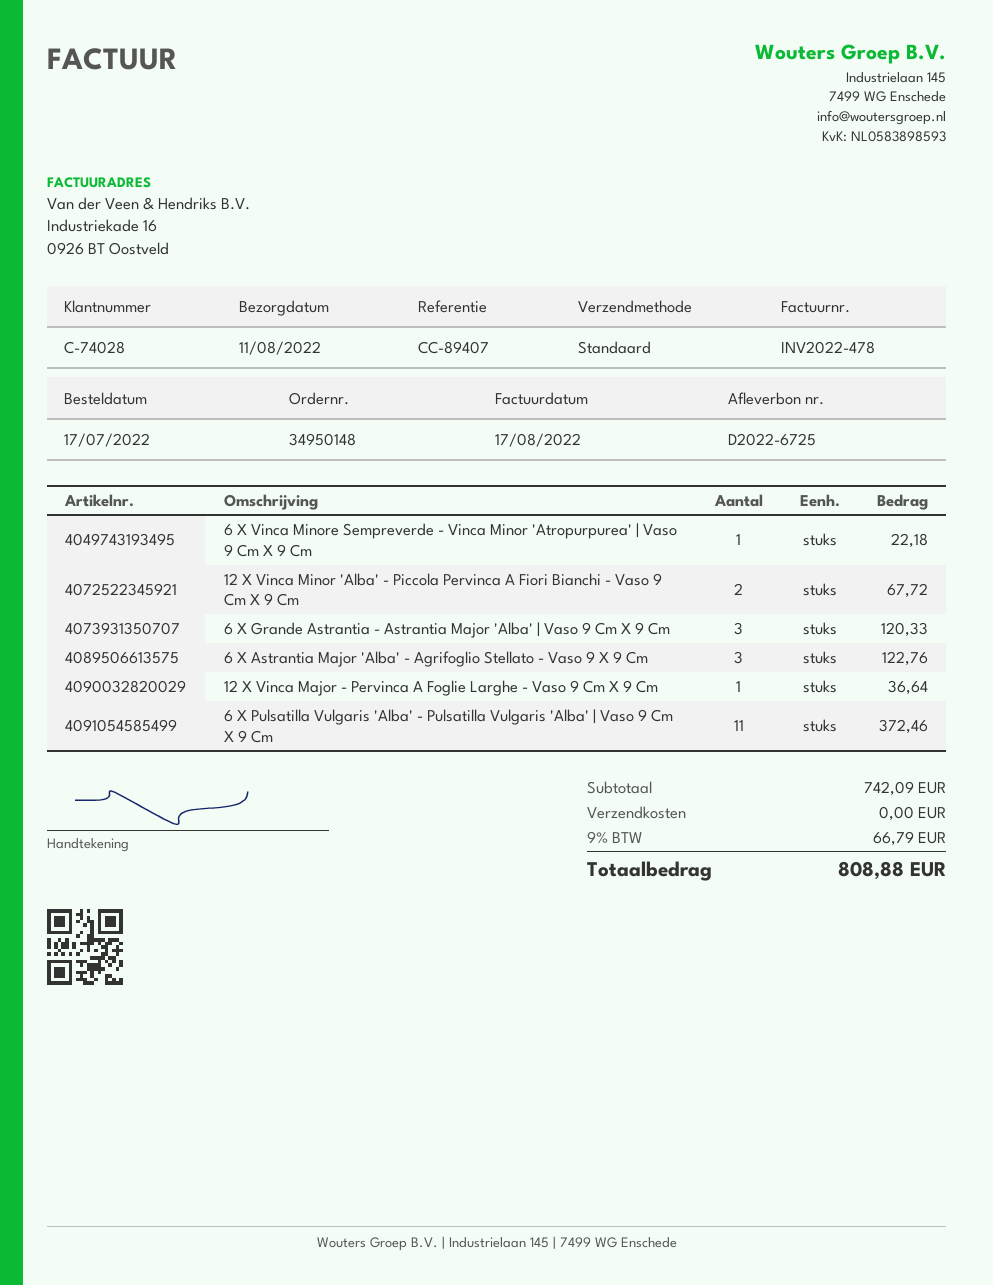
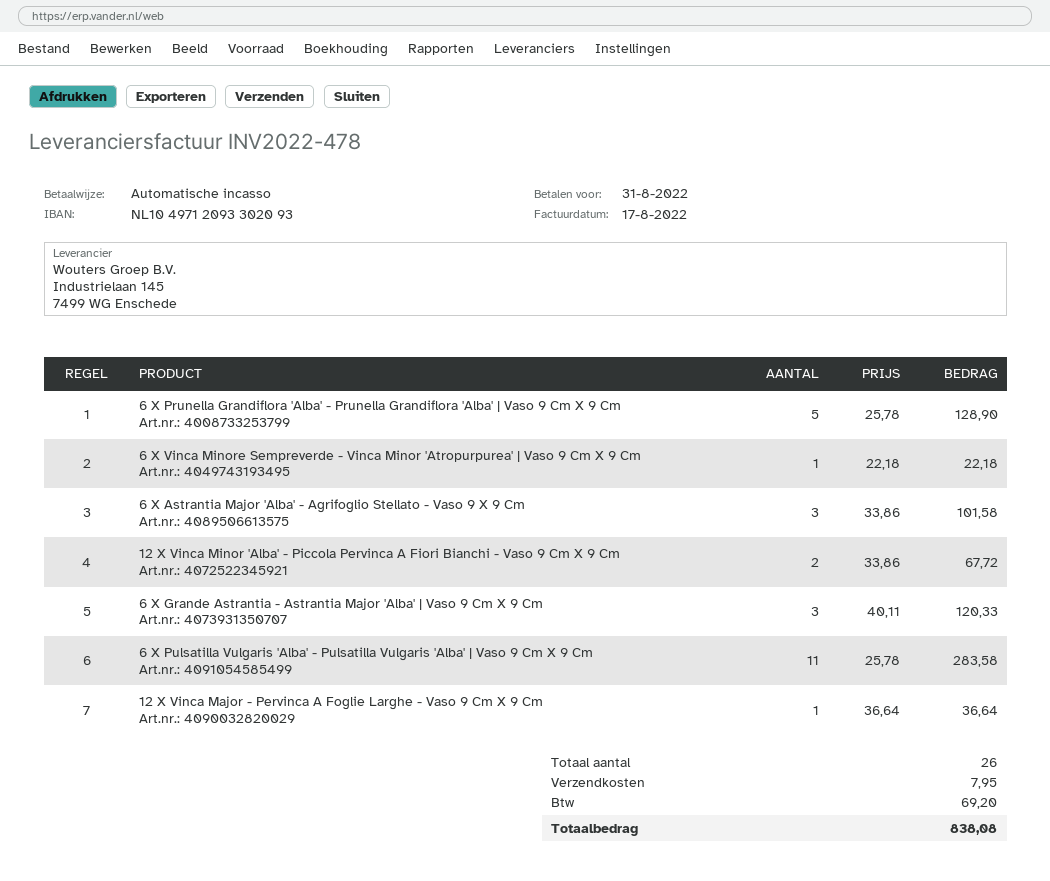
6 X Astrantia Major 'Alba' - Agrifoglio Stellato - Vaso 9 X 9 Cm: 3 for 122.76 -> 3 for 101.58
6 X Pulsatilla Vulgaris 'Alba' - Pulsatilla Vulgaris 'Alba' | Vaso 9 Cm X 9 Cm: 11 for 372.46 -> 11 for 283.58
6 X Prunella Grandiflora 'Alba' - Prunella Grandiflora 'Alba' | Vaso 9 Cm X 9 Cm: none -> 5 for 128.90
shipping: 0.00 -> 7.95
tax: 66.79 -> 69.20
total: 808.88 -> 838.08

